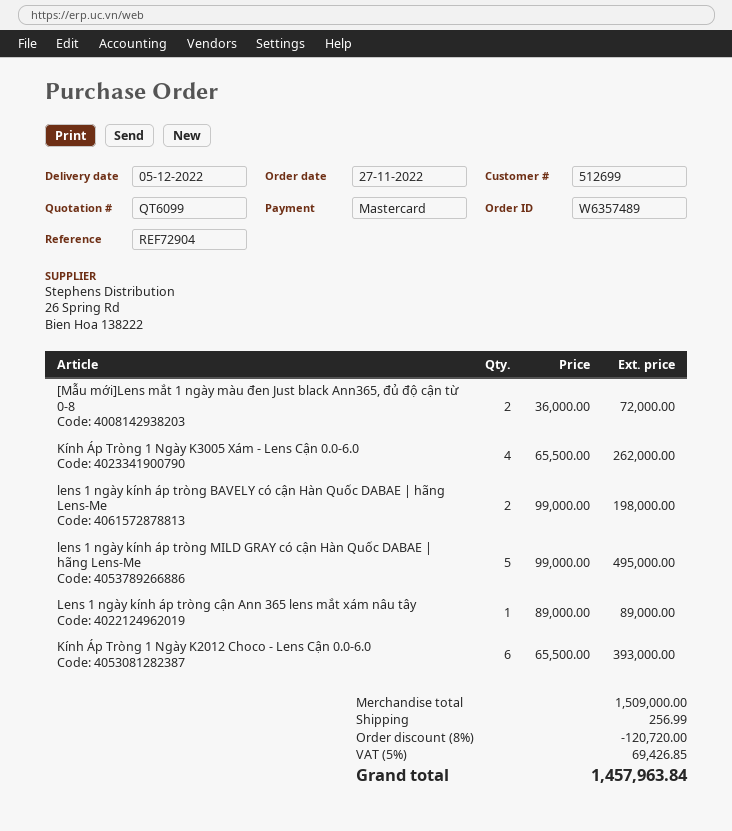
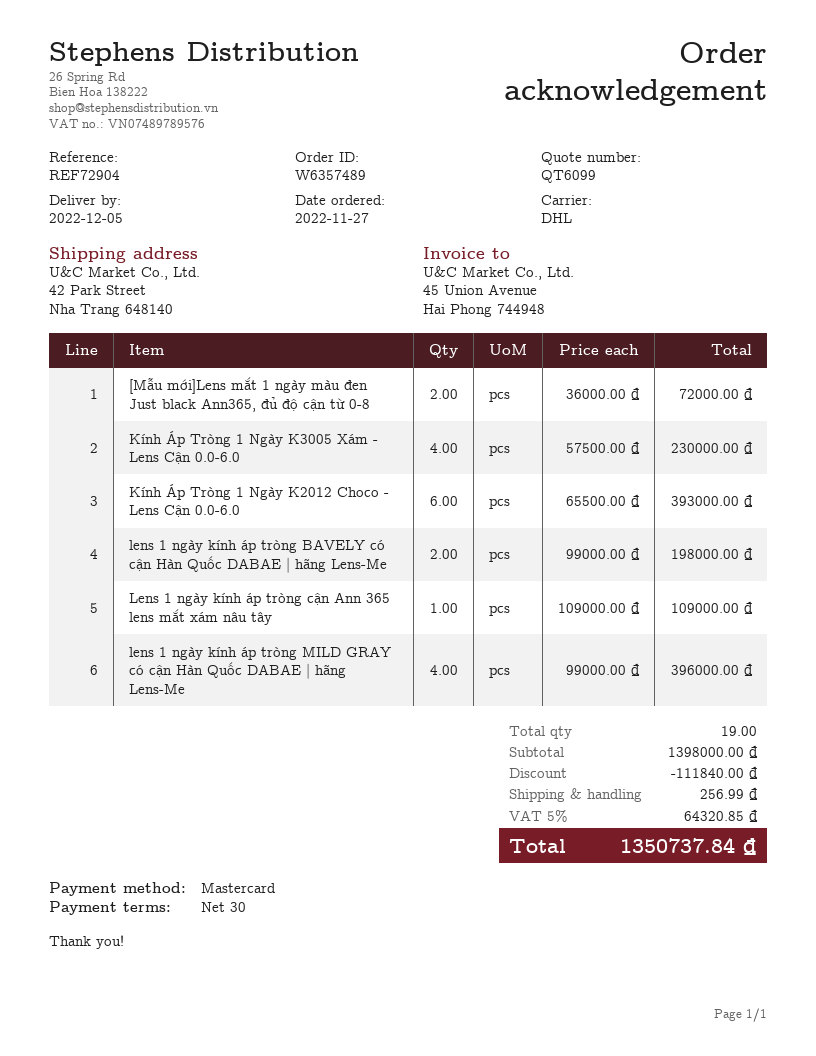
Kính Áp Tròng 1 Ngày K3005 Xám - Lens Cận 0.0-6.0: 4 x 65500.00 = 262000.00 -> 4 x 57500.00 = 230000.00
lens 1 ngày kính áp tròng MILD GRAY có cận Hàn Quốc DABAE | hãng Lens-Me: 5 x 99000.00 = 495000.00 -> 4 x 99000.00 = 396000.00
Lens 1 ngày kính áp tròng cận Ann 365 lens mắt xám nâu tây: 1 x 89000.00 = 89000.00 -> 1 x 109000.00 = 109000.00
subtotal: 1509000.00 -> 1398000.00
discount: 120720.00 -> 111840.00
tax: 5% = 69426.85 -> 5% = 64320.85
total: 1457963.84 -> 1350737.84

